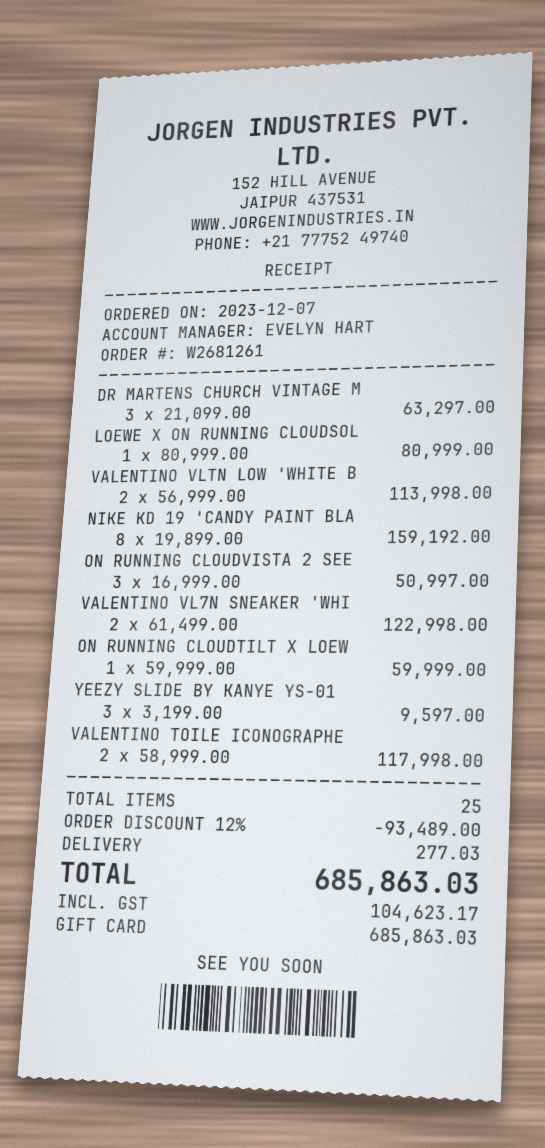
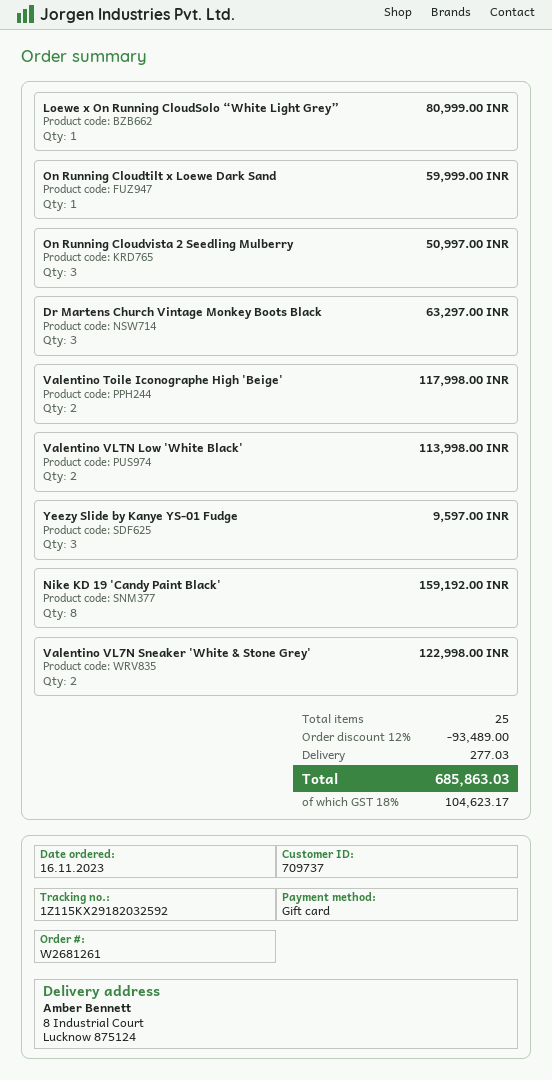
order date: 2023-12-07 -> 2023-11-16

